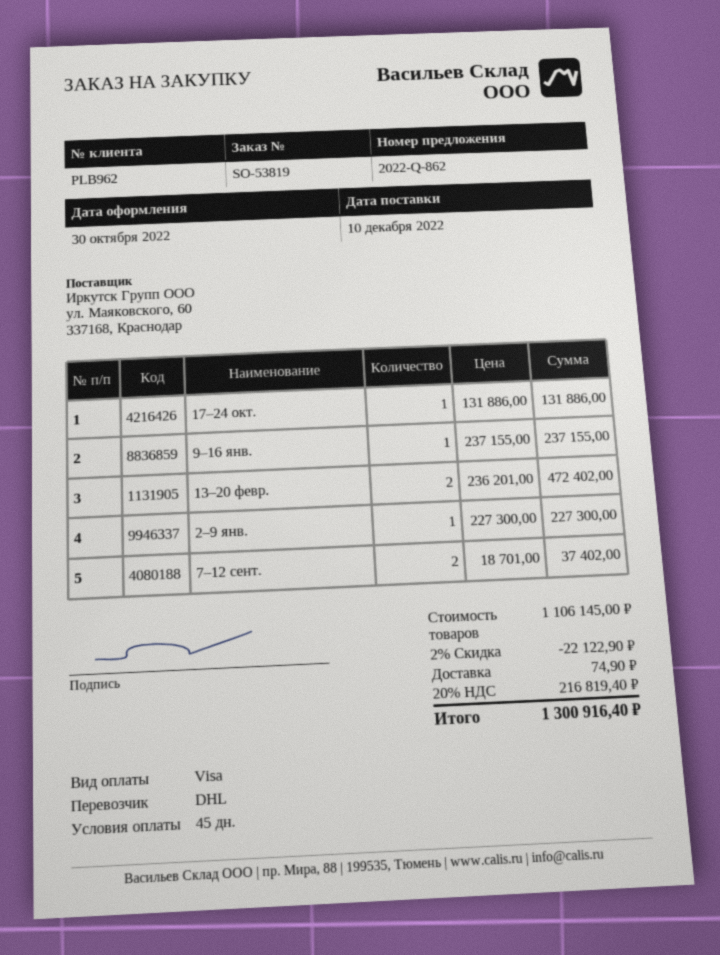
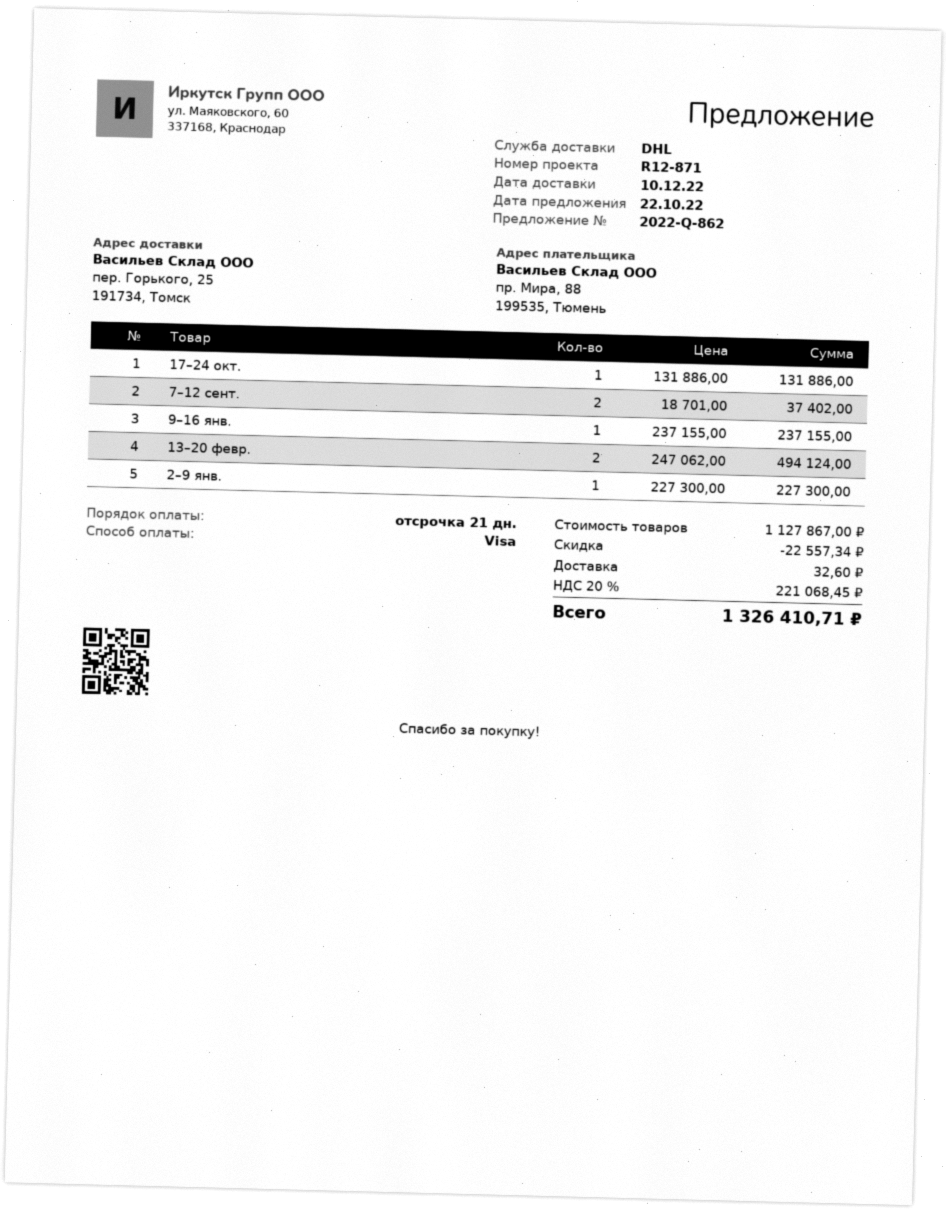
payment terms: 45 days -> 21 days
13–20 февр.: 2 x 236201.00 = 472402.00 -> 2 x 247062.00 = 494124.00
subtotal: 1106145.00 -> 1127867.00
discount: 22122.90 -> 22557.34
shipping: 74.90 -> 32.60
tax: 20% = 216819.40 -> 20% = 221068.45
total: 1300916.40 -> 1326410.71

